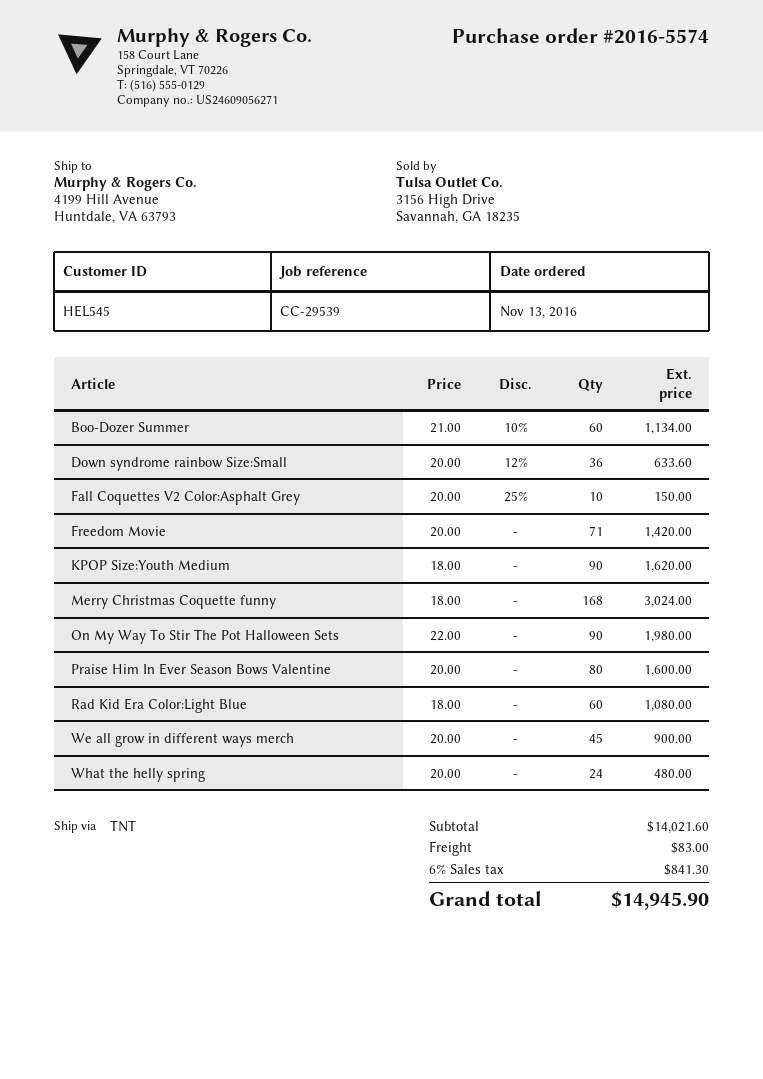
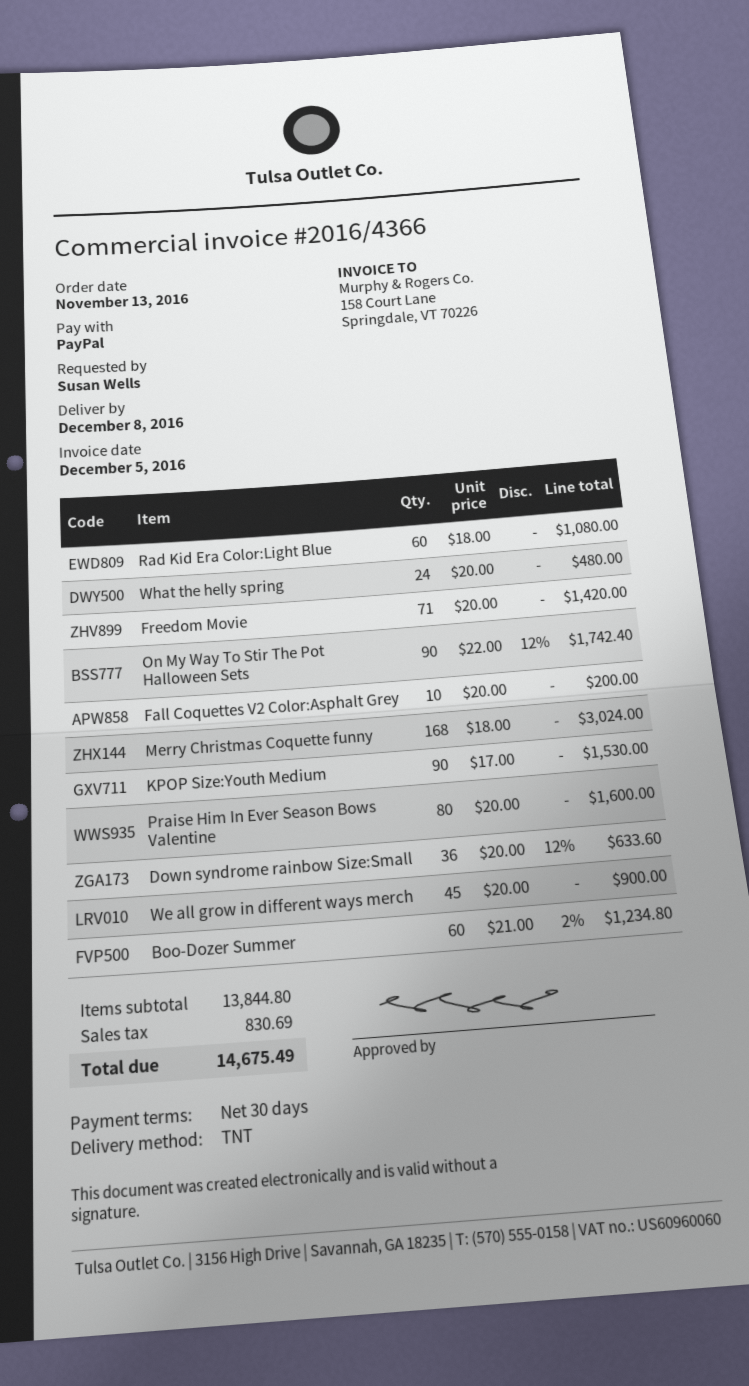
Boo-Dozer Summer: 60 x 21.00 - 10% = 1134.00 -> 60 x 21.00 - 2% = 1234.80
Fall Coquettes V2 Color:Asphalt Grey: 10 x 20.00 - 25% = 150.00 -> 10 x 20.00 = 200.00
KPOP Size:Youth Medium: 90 x 18.00 = 1620.00 -> 90 x 17.00 = 1530.00
On My Way To Stir The Pot Halloween Sets: 90 x 22.00 = 1980.00 -> 90 x 22.00 - 12% = 1742.40
subtotal: 14021.60 -> 13844.80
shipping: 83.00 -> none
tax: 841.30 -> 830.69
total: 14945.90 -> 14675.49

